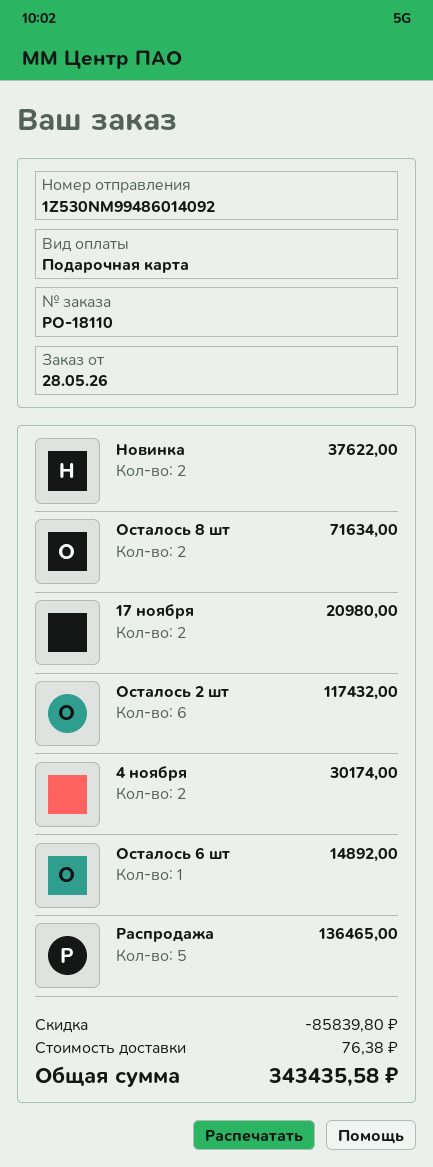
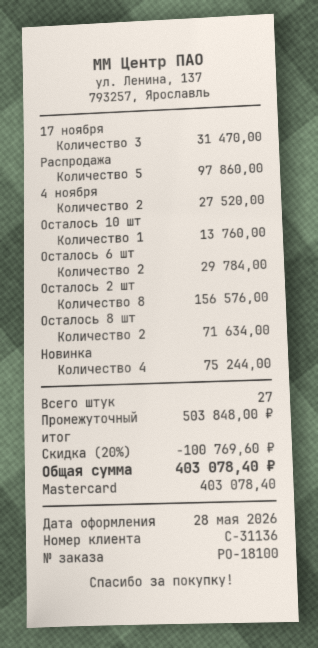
order number: PO-18110 -> PO-18100
payment method: gift card -> Mastercard
Новинка: 2 for 37622.00 -> 4 for 75244.00
17 ноября: 2 for 20980.00 -> 3 for 31470.00
Осталось 2 шт: 6 for 117432.00 -> 8 for 156576.00
4 ноября: 2 for 30174.00 -> 2 for 27520.00
Осталось 6 шт: 1 for 14892.00 -> 2 for 29784.00
Распродажа: 5 for 136465.00 -> 5 for 97860.00
Осталось 10 шт: none -> 1 for 13760.00
discount: 85839.80 -> 100769.60
shipping: 76.38 -> none
total: 343435.58 -> 403078.40

